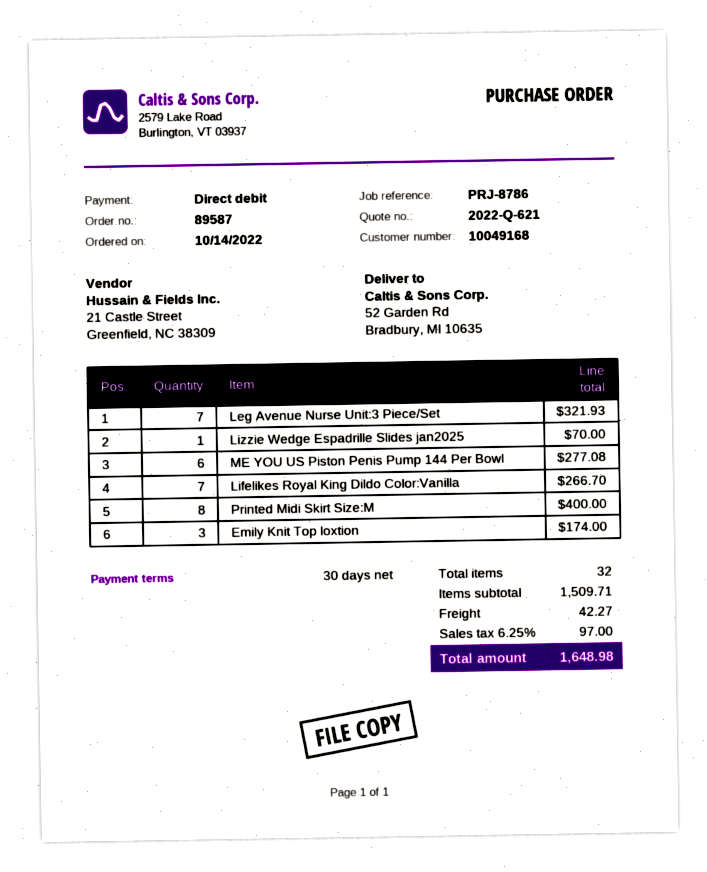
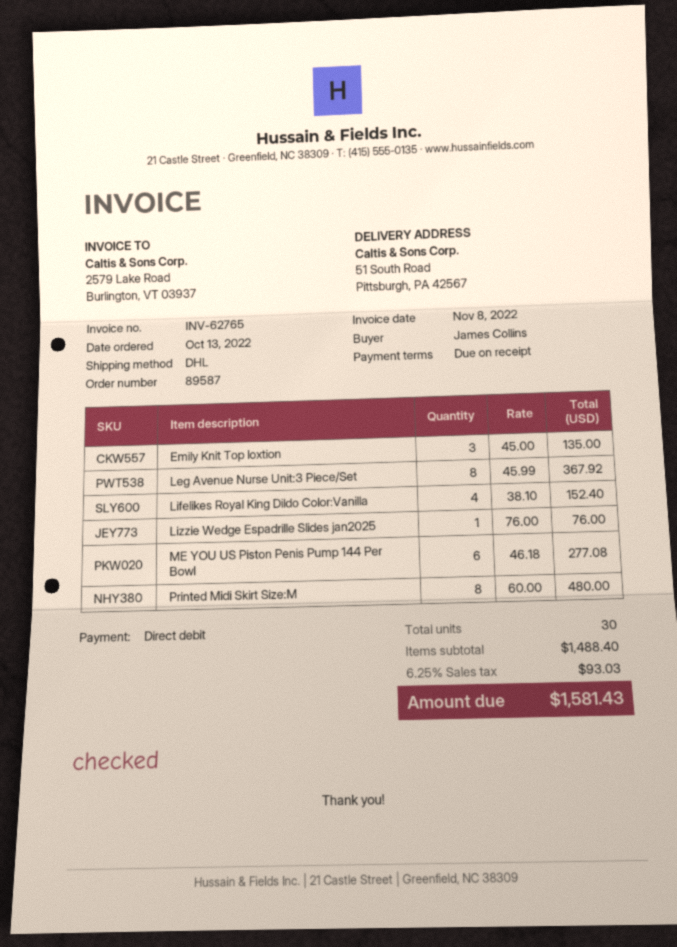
order date: 2022-10-14 -> 2022-10-13
payment terms: 30 days -> on receipt
ship to: 52 Garden Rd, Bradbury, MI 10635 -> 51 South Road, Pittsburgh, PA 42567
Leg Avenue Nurse Unit:3 Piece/Set: 7 for 321.93 -> 8 for 367.92
Lizzie Wedge Espadrille Slides jan2025: 1 for 70.00 -> 1 for 76.00
Lifelikes Royal King Dildo Color:Vanilla: 7 for 266.70 -> 4 for 152.40
Printed Midi Skirt Size:M: 8 for 400.00 -> 8 for 480.00
Emily Knit Top loxtion: 3 for 174.00 -> 3 for 135.00
total quantity: 32 -> 30
subtotal: 1509.71 -> 1488.40
shipping: 42.27 -> none
tax: 6.25% = 97.00 -> 6.25% = 93.03
total: 1648.98 -> 1581.43

